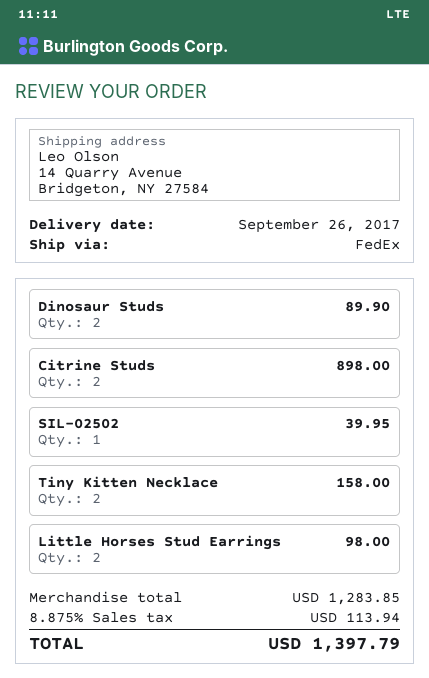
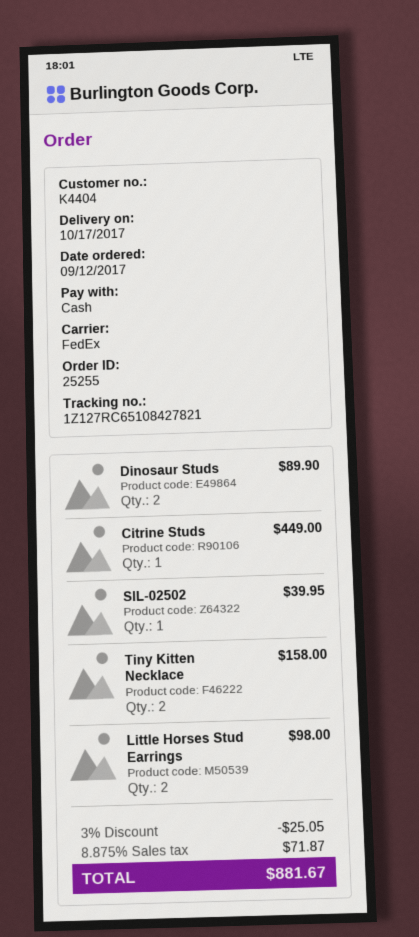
delivery date: 2017-09-26 -> 2017-10-17
Citrine Studs: 2 for 898.00 -> 1 for 449.00
discount: none -> 3% = 25.05
tax: 8.875% = 113.94 -> 8.875% = 71.87
total: 1397.79 -> 881.67

